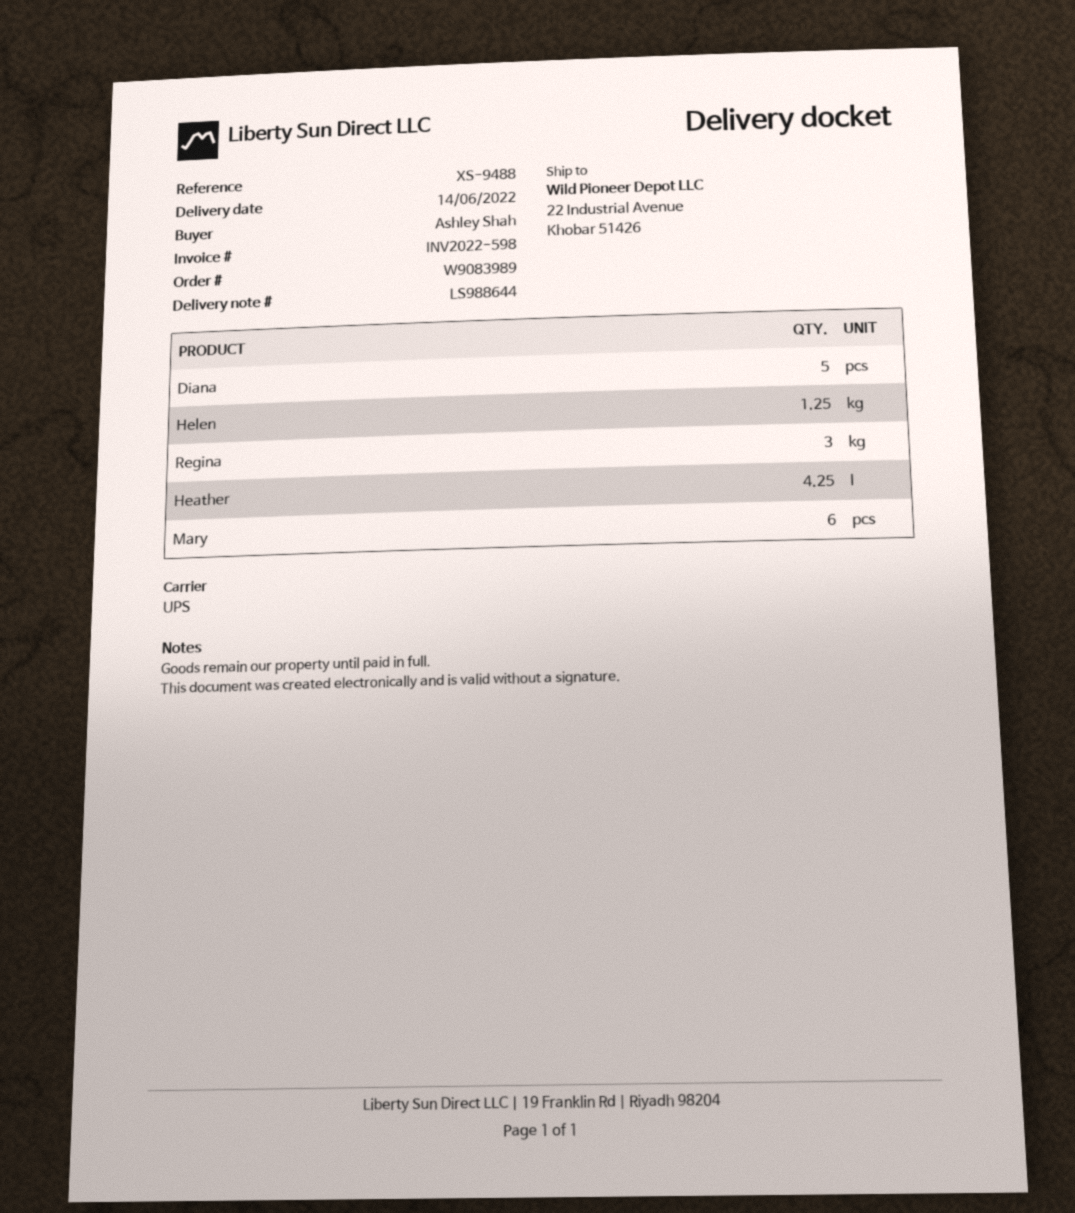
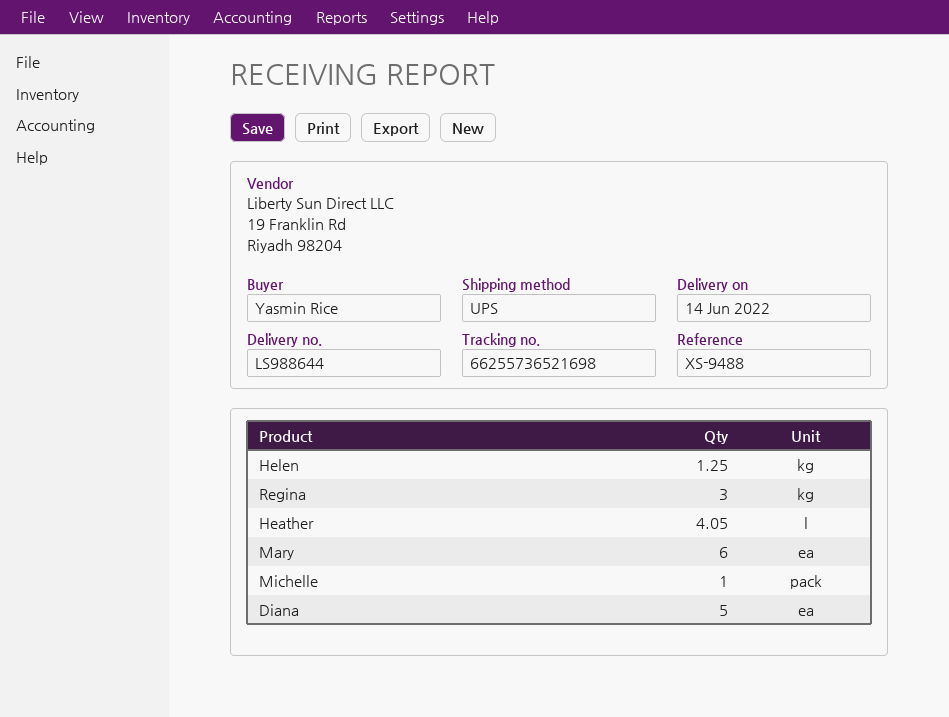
ordered by: Ashley Shah -> Yasmin Rice
Heather: 4.25 -> 4.05
Michelle: none -> 1

